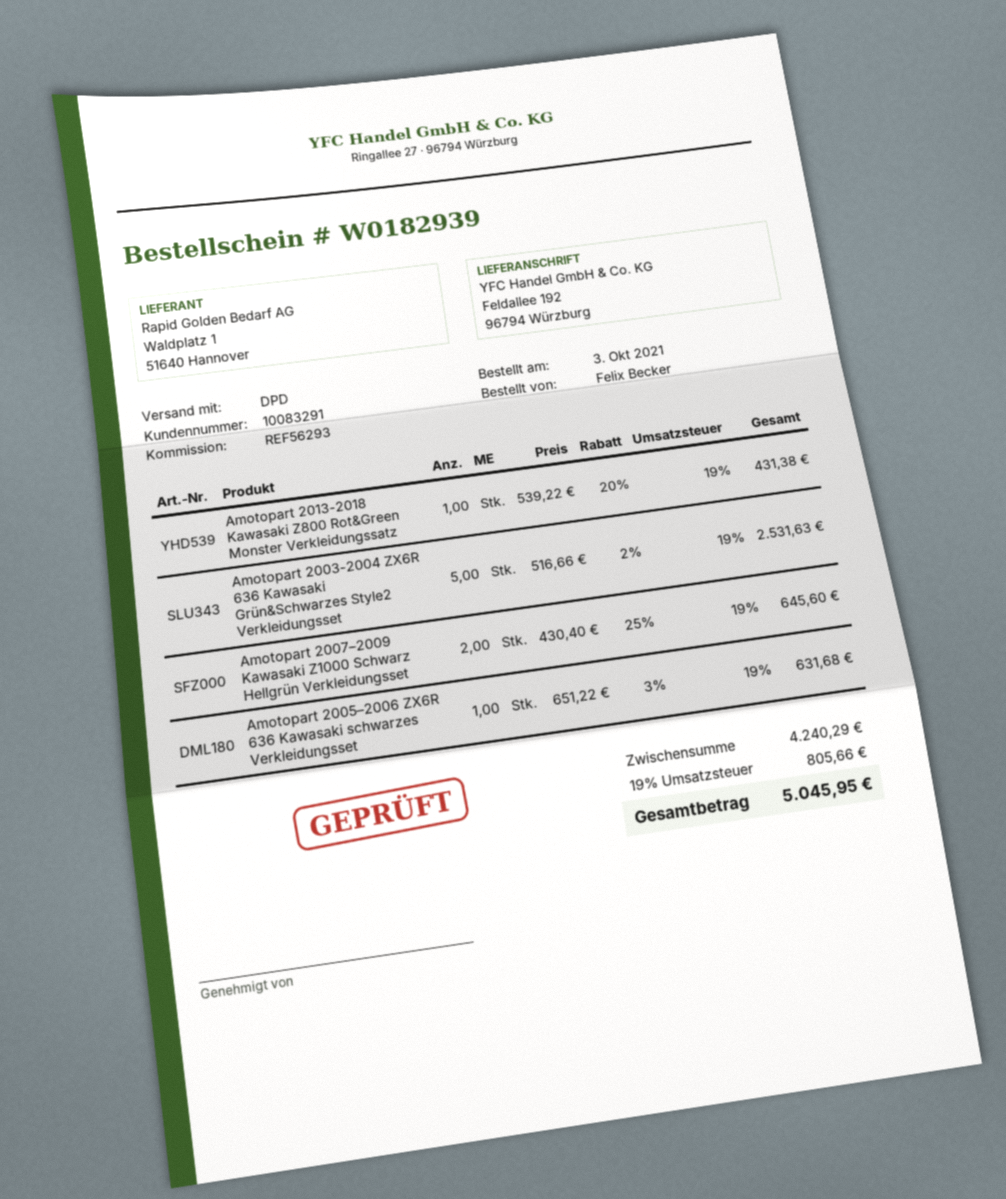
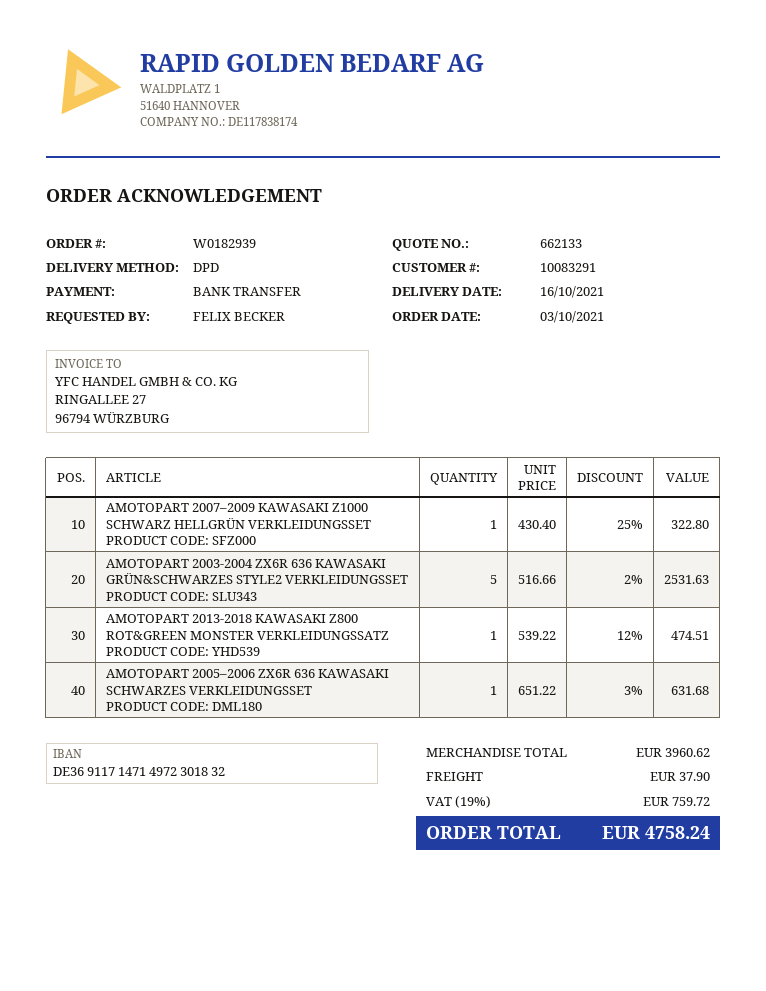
Amotopart 2013-2018 Kawasaki Z800 Rot&Green Monster Verkleidungssatz: 1 x 539.22 - 20% = 431.38 -> 1 x 539.22 - 12% = 474.51
Amotopart 2007–2009 Kawasaki Z1000 Schwarz Hellgrün Verkleidungsset: 2 x 430.40 - 25% = 645.60 -> 1 x 430.40 - 25% = 322.80
subtotal: 4240.29 -> 3960.62
shipping: none -> 37.90
tax: 19% = 805.66 -> 19% = 759.72
total: 5045.95 -> 4758.24

